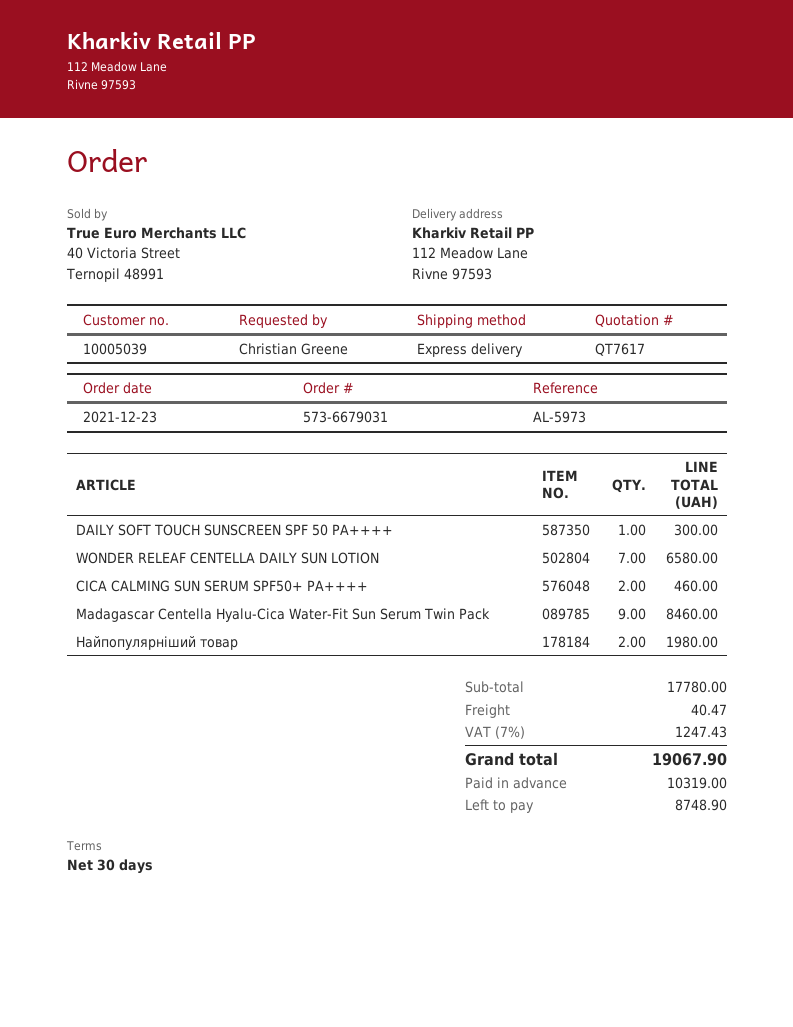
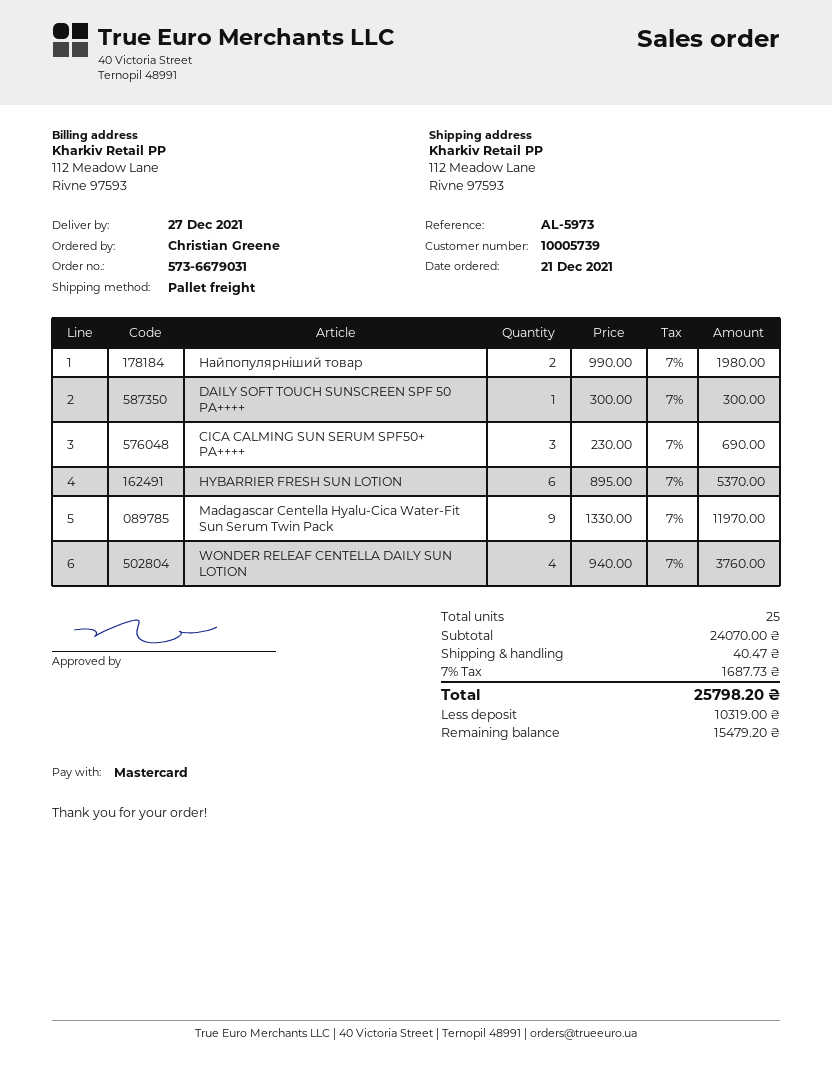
order date: 2021-12-23 -> 2021-12-21
customer number: 10005039 -> 10005739
shipping method: express -> pallet freight
WONDER RELEAF CENTELLA DAILY SUN LOTION: 7 for 6580.00 -> 4 for 3760.00
CICA CALMING SUN SERUM SPF50+ PA++++: 2 for 460.00 -> 3 for 690.00
Madagascar Centella Hyalu-Cica Water-Fit Sun Serum Twin Pack: 9 for 8460.00 -> 9 for 11970.00
HYBARRIER FRESH SUN LOTION: none -> 6 for 5370.00
subtotal: 17780.00 -> 24070.00
tax: 7% = 1247.43 -> 7% = 1687.73
total: 19067.90 -> 25798.20
balance: 8748.90 -> 15479.20

